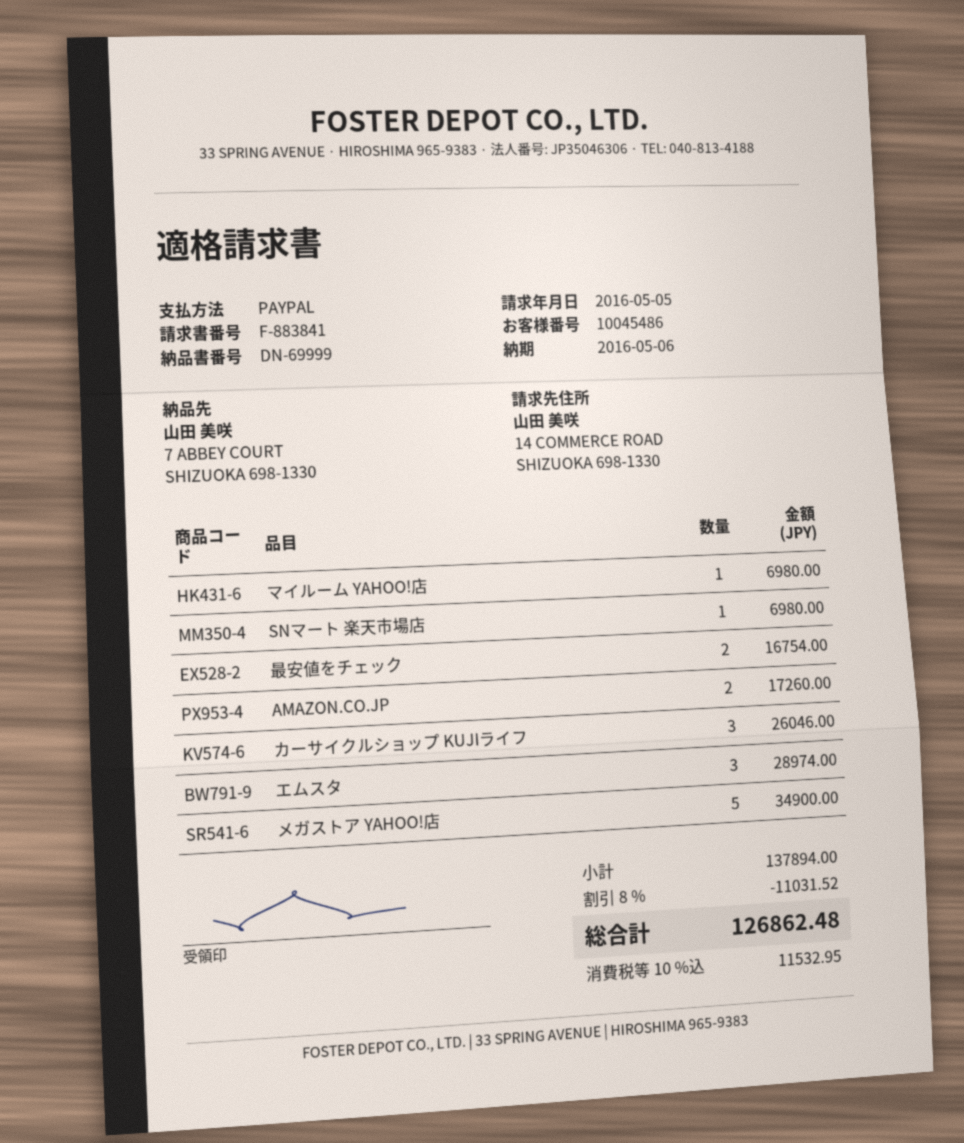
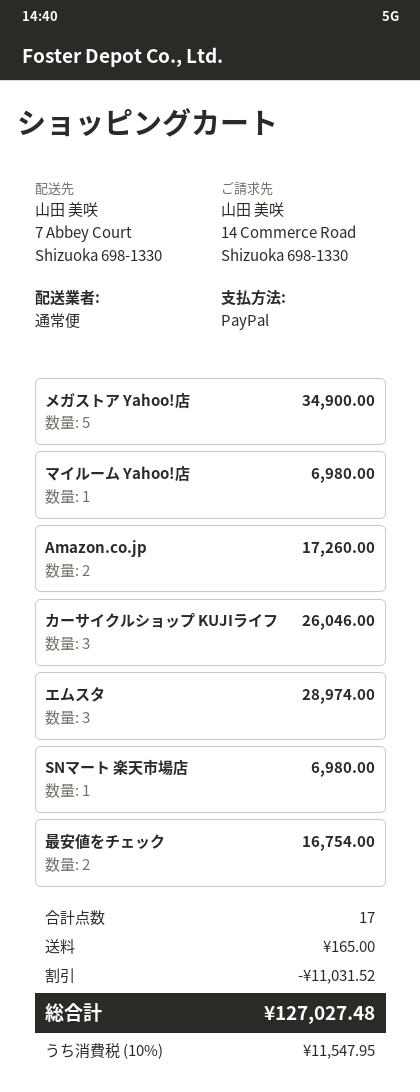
shipping: none -> 165.00
tax: 10% = 11532.95 -> 10% = 11547.95
total: 126862.48 -> 127027.48

